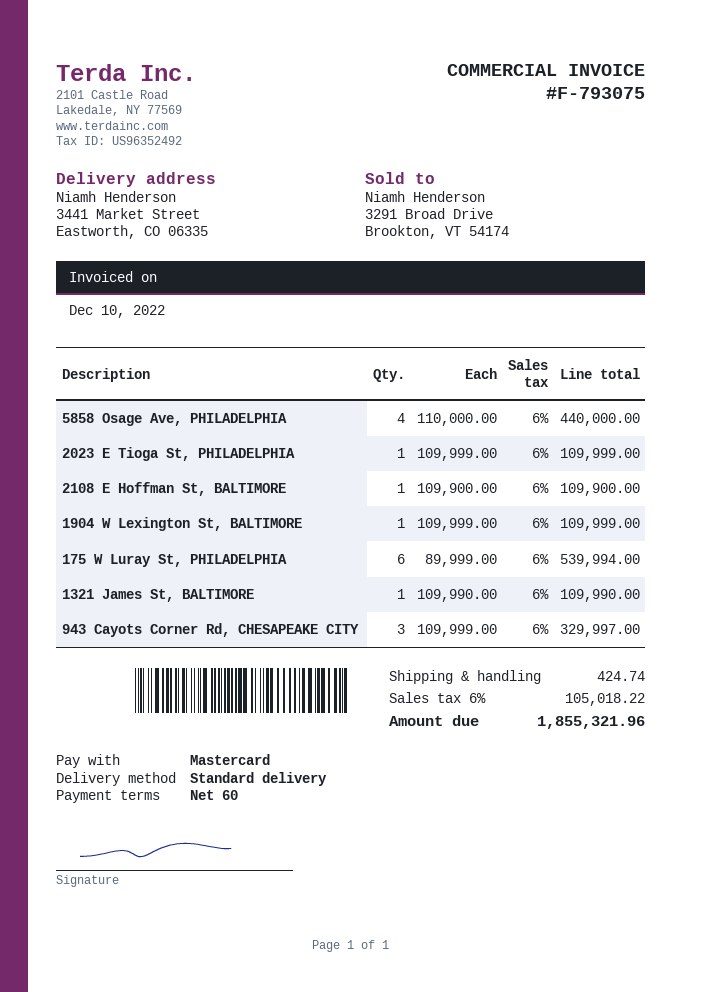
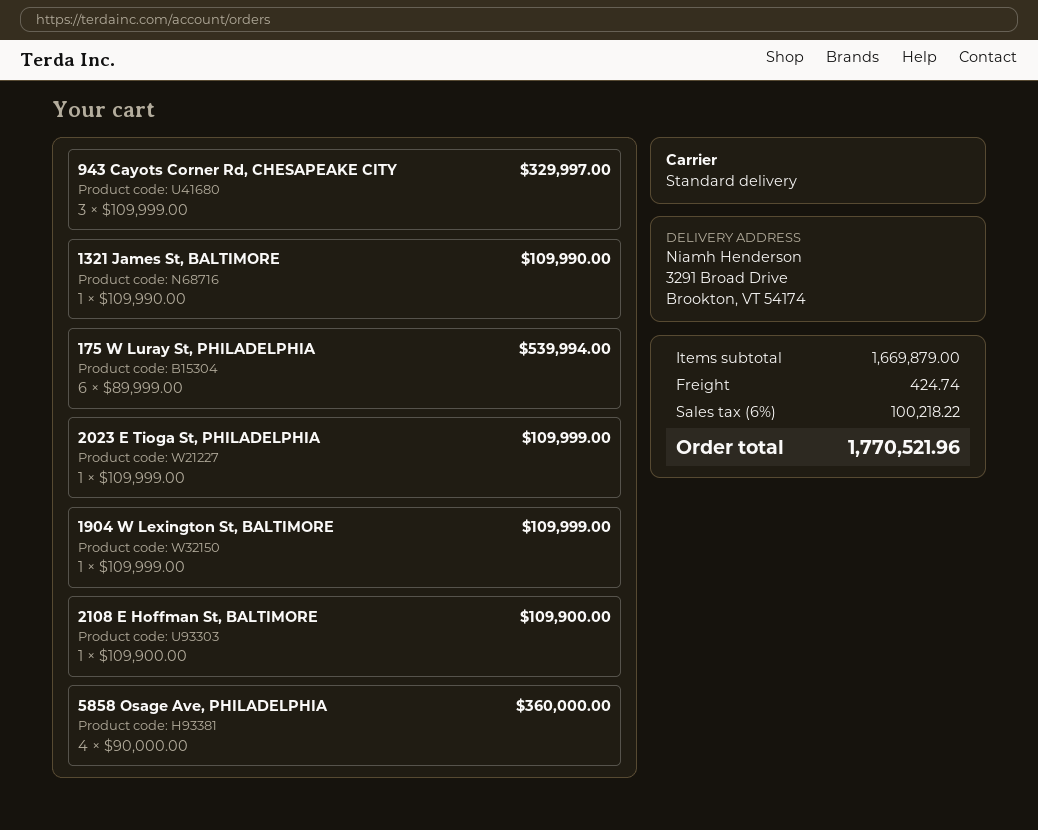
ship to: 3441 Market Street, Eastworth, CO 06335 -> 3291 Broad Drive, Brookton, VT 54174
5858 Osage Ave, PHILADELPHIA: 4 x 110000.00 = 440000.00 -> 4 x 90000.00 = 360000.00
tax: 6% = 105018.22 -> 6% = 100218.22
total: 1855321.96 -> 1770521.96

